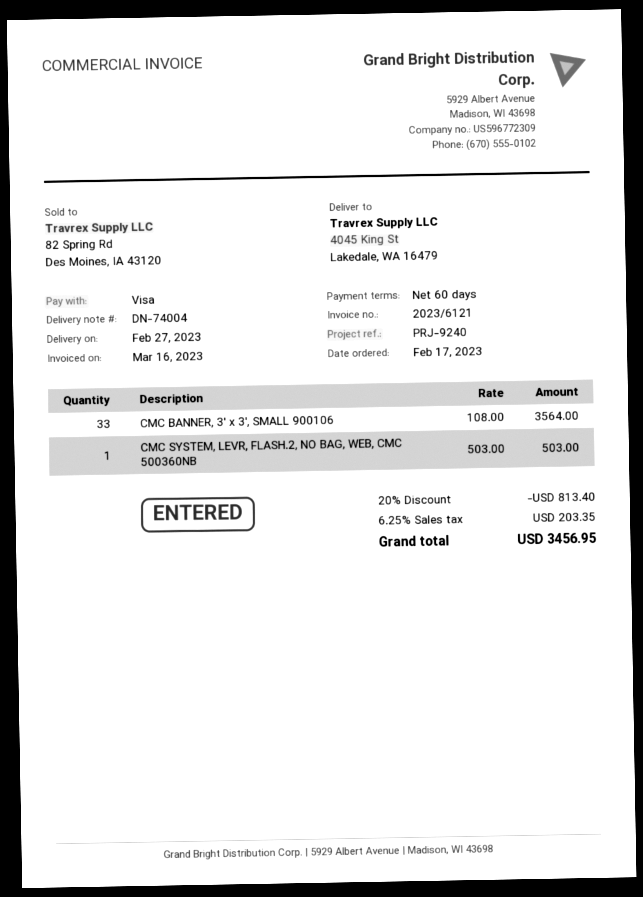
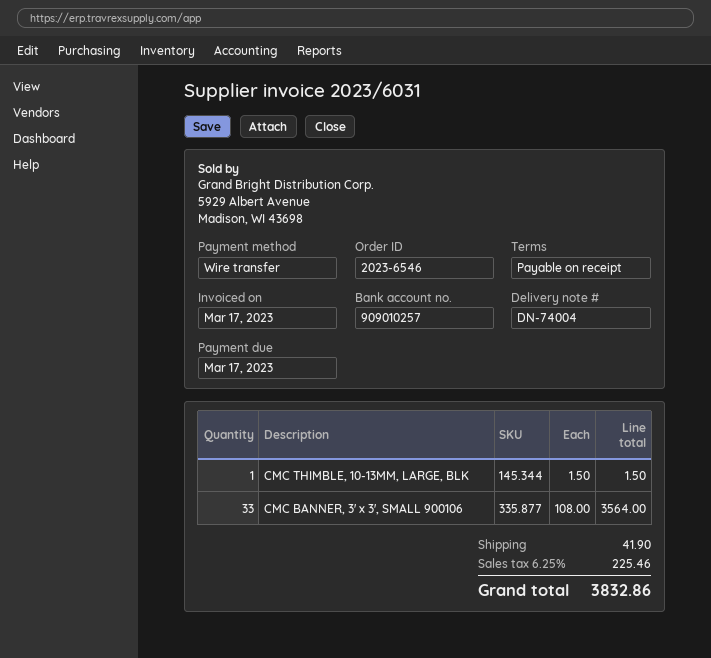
invoice number: 2023/6121 -> 2023/6031
invoice date: 2023-03-16 -> 2023-03-17
payment terms: 60 days -> on receipt
payment method: Visa -> bank transfer
CMC SYSTEM, LEVR, FLASH.2, NO BAG, WEB, CMC 500360NB: 1 x 503.00 = 503.00 -> none
CMC THIMBLE, 10-13MM, LARGE, BLK: none -> 1 x 1.50 = 1.50
discount: 20% = 813.40 -> none
shipping: none -> 41.90
tax: 6.25% = 203.35 -> 6.25% = 225.46
total: 3456.95 -> 3832.86

